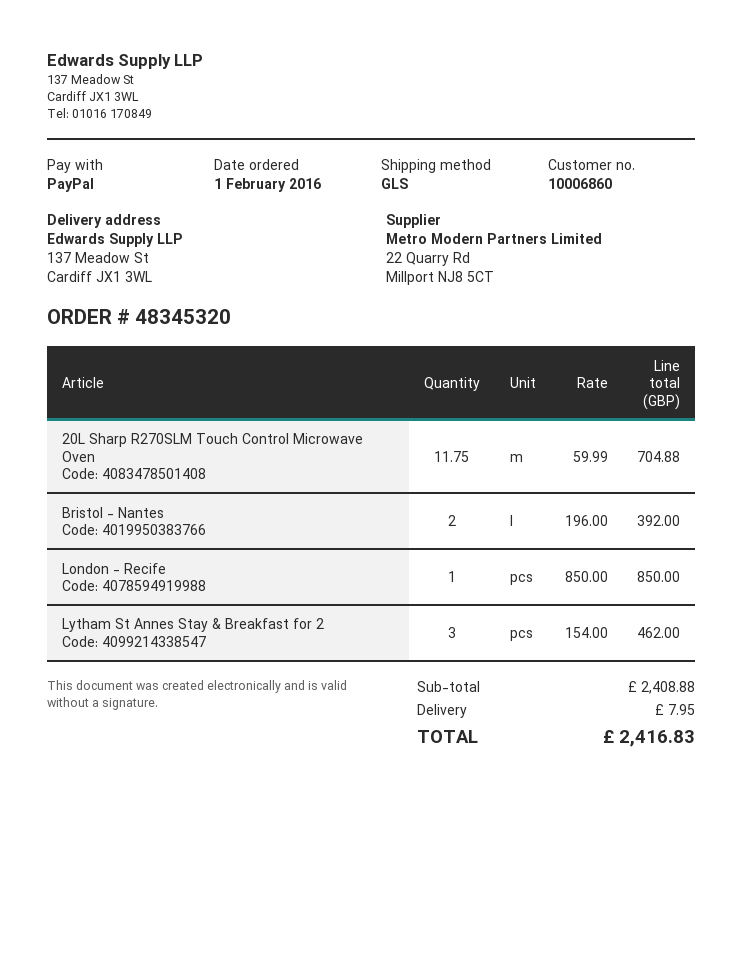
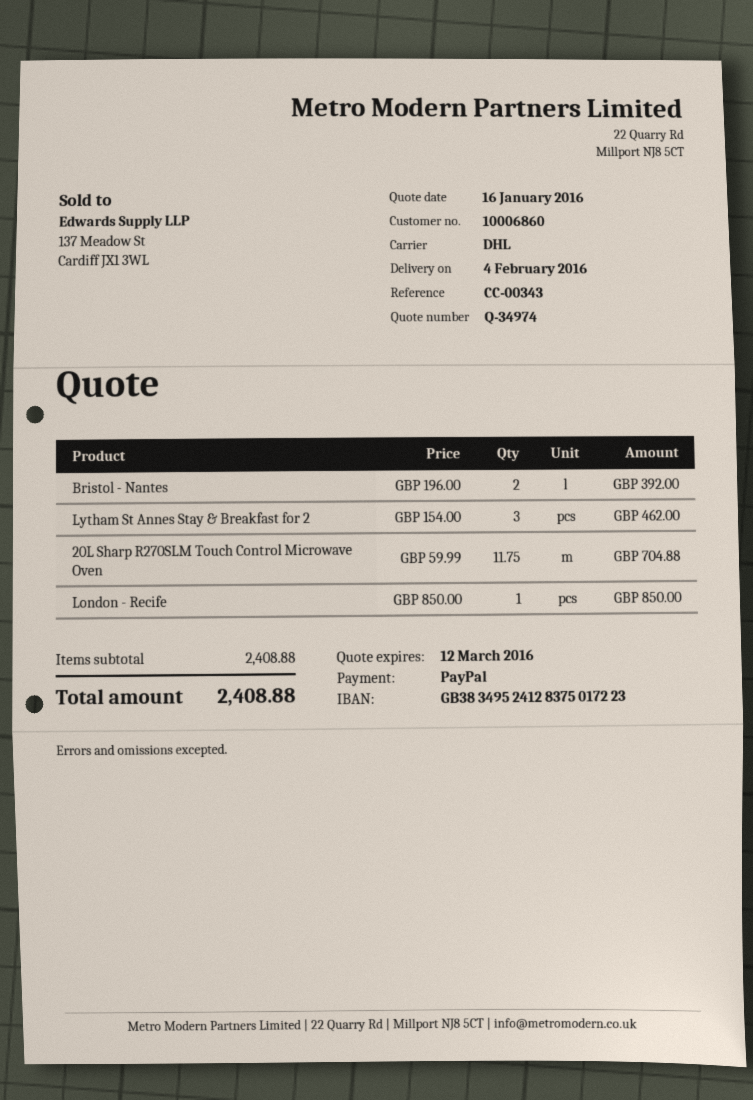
shipping method: GLS -> DHL
shipping: 7.95 -> none
total: 2416.83 -> 2408.88

